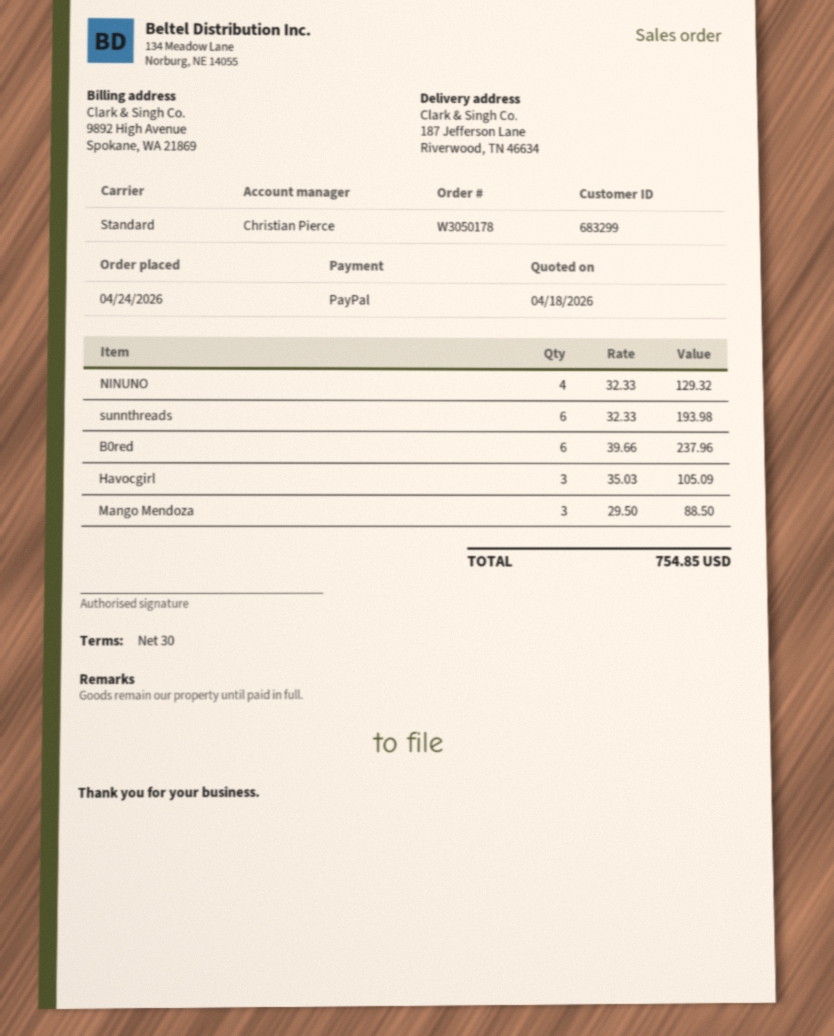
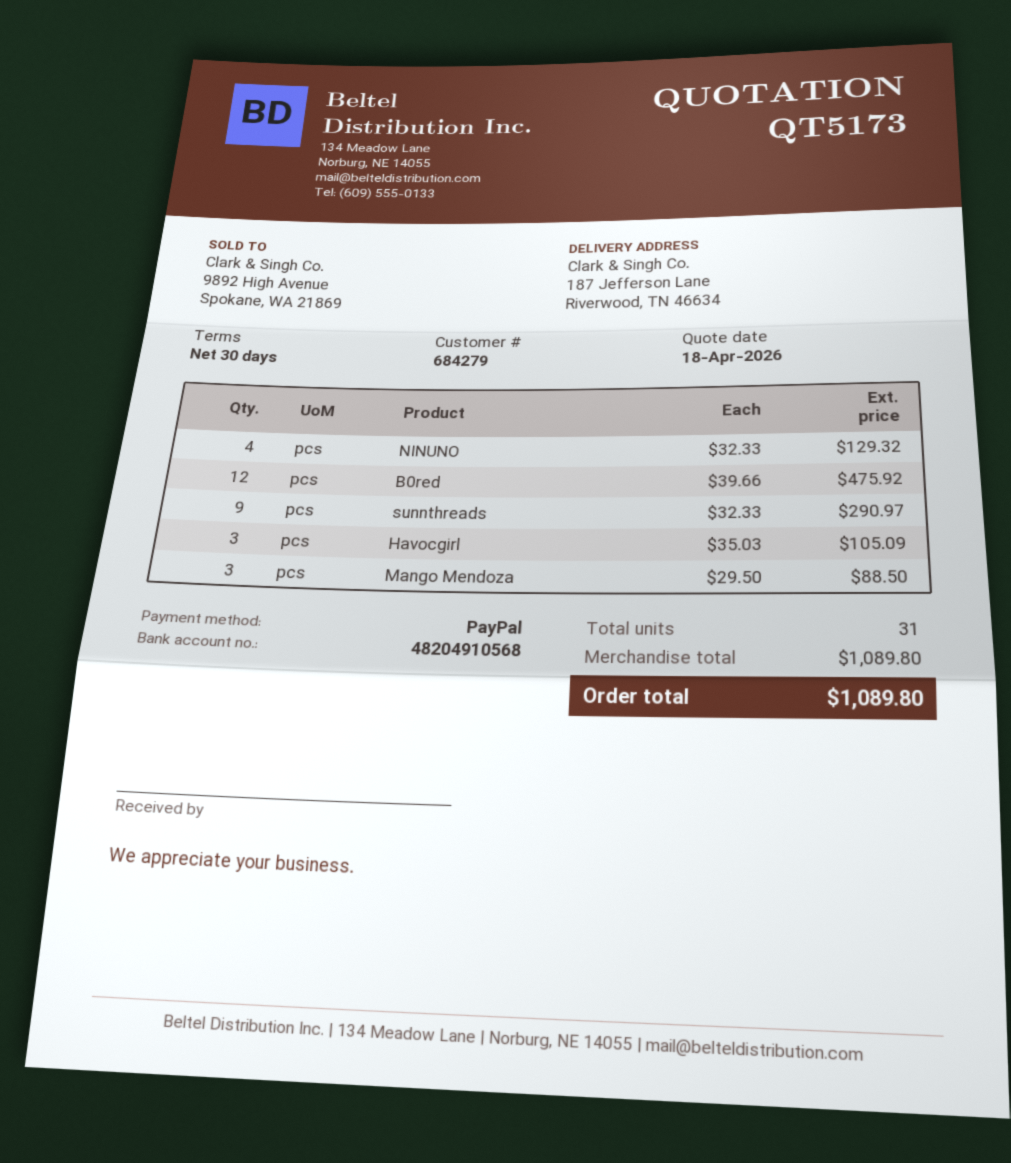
customer number: 683299 -> 684279
sunnthreads: 6 x 32.33 = 193.98 -> 9 x 32.33 = 290.97
B0red: 6 x 39.66 = 237.96 -> 12 x 39.66 = 475.92
total: 754.85 -> 1089.80

